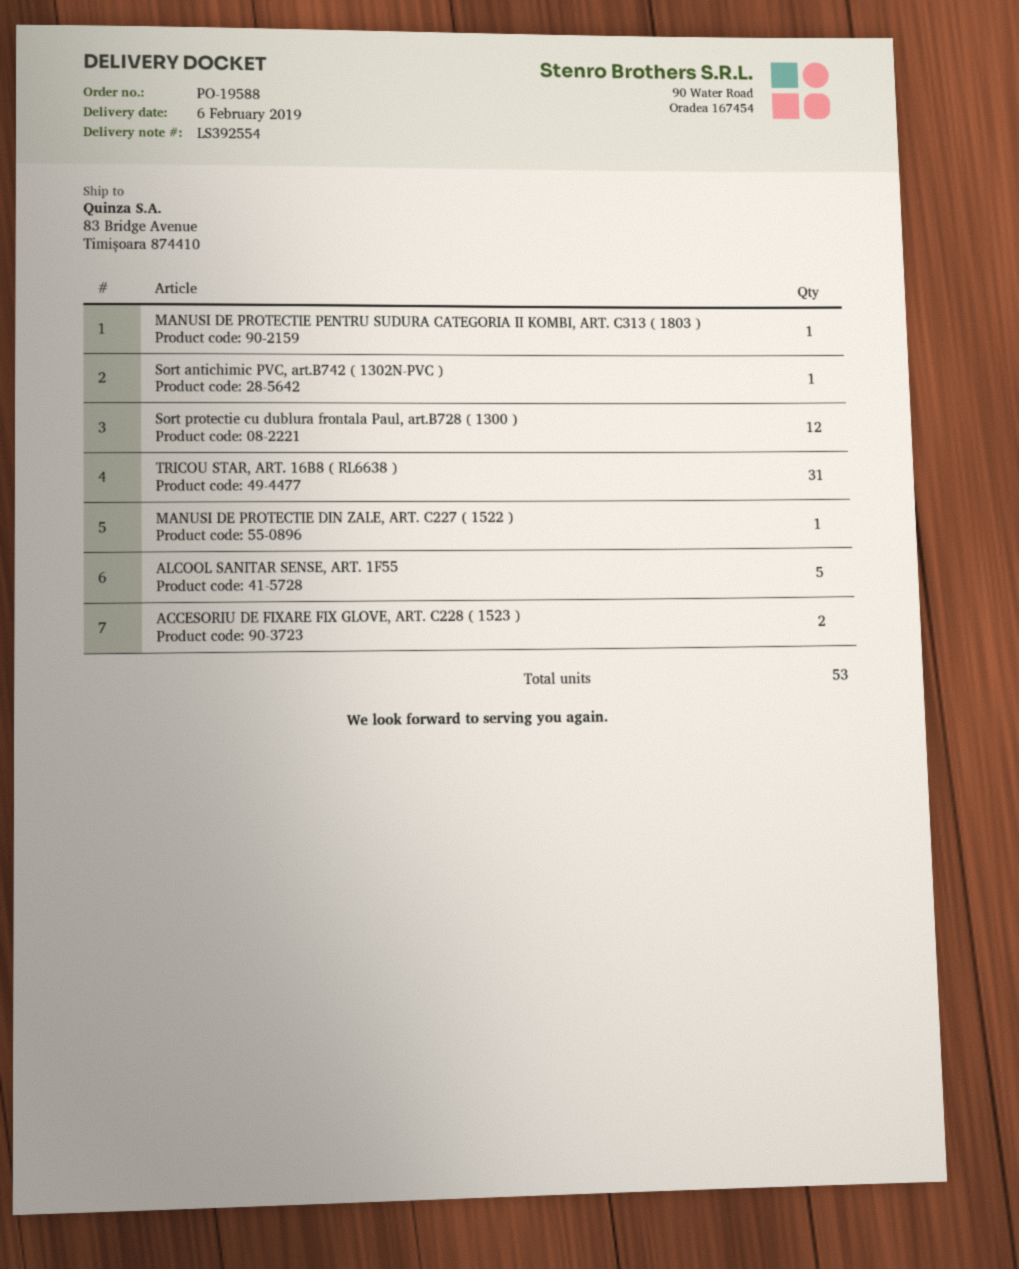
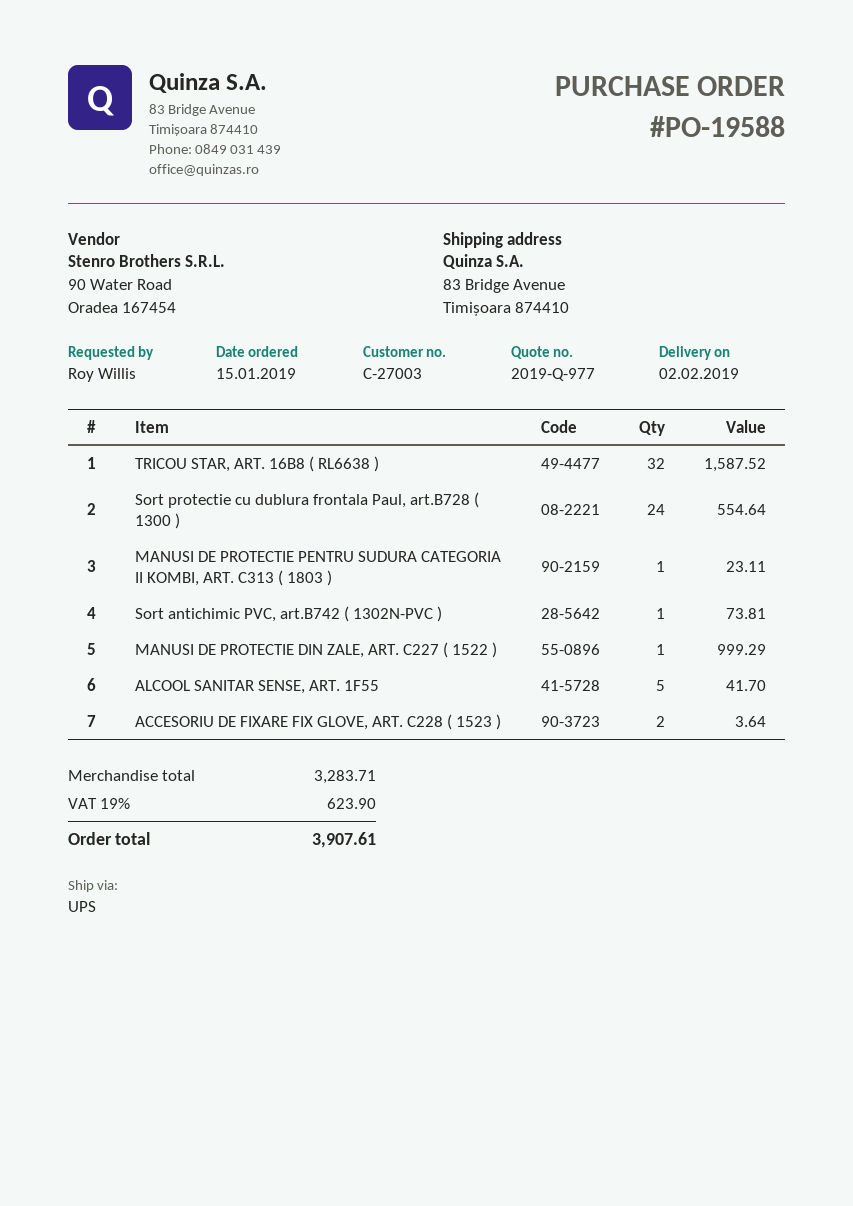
delivery date: 2019-02-06 -> 2019-02-02
Sort protectie cu dublura frontala Paul, art.B728 ( 1300 ): 12 -> 24
TRICOU STAR, ART. 16B8 ( RL6638 ): 31 -> 32

